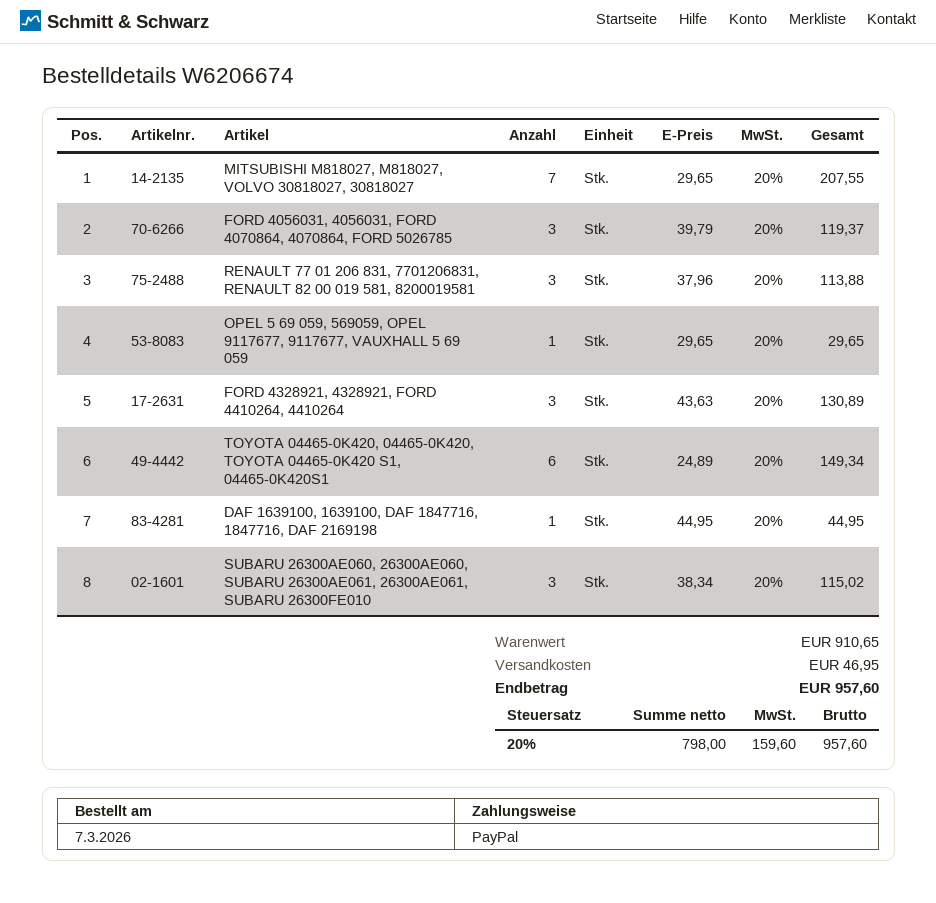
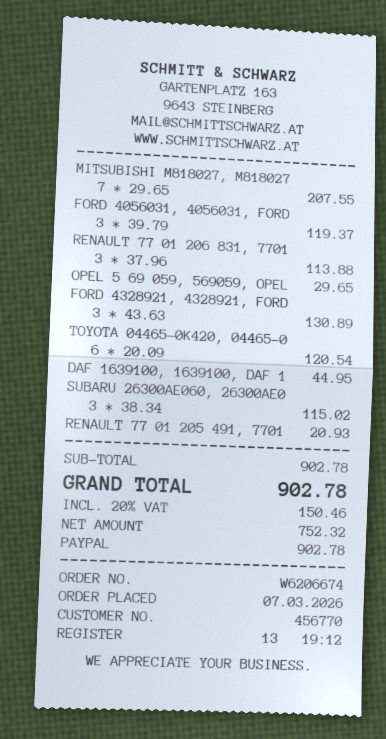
TOYOTA 04465-0K420, 04465-0K420, TOYOTA 04465-0K420 S1, 04465-0K420S1: 6 x 24.89 = 149.34 -> 6 x 20.09 = 120.54
RENAULT 77 01 205 491, 7701: none -> 1 x 20.93 = 20.93
subtotal: 910.65 -> 902.78
shipping: 46.95 -> none
net: 798.00 -> 752.32
tax: 20% = 159.60 -> 20% = 150.46
total: 957.60 -> 902.78

